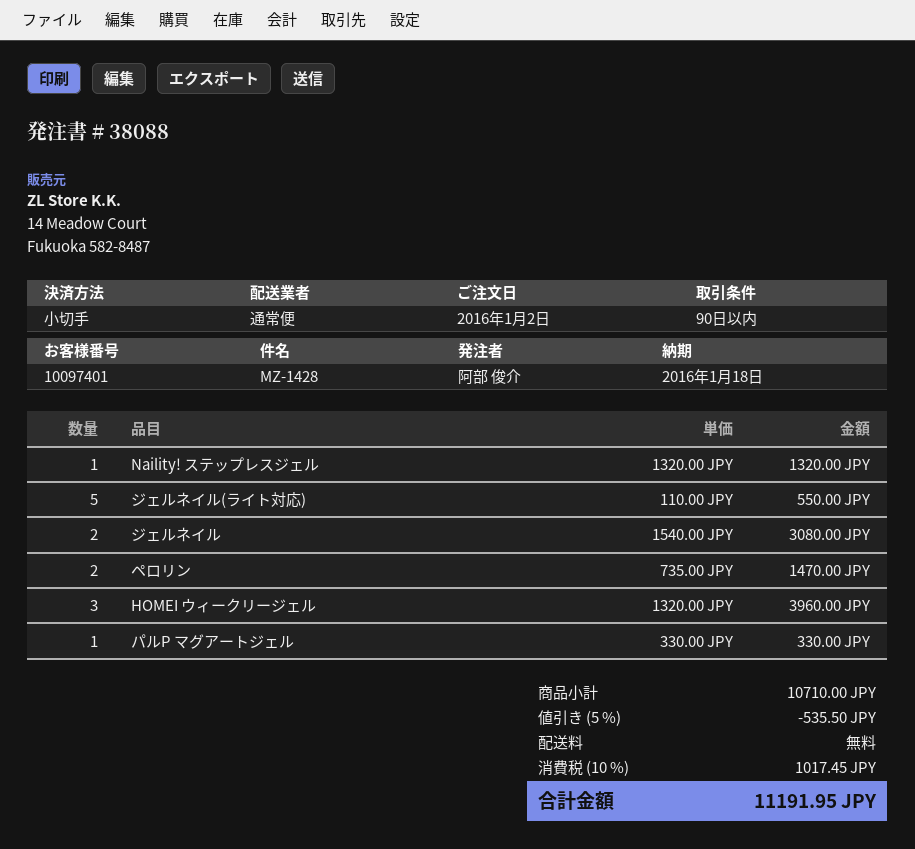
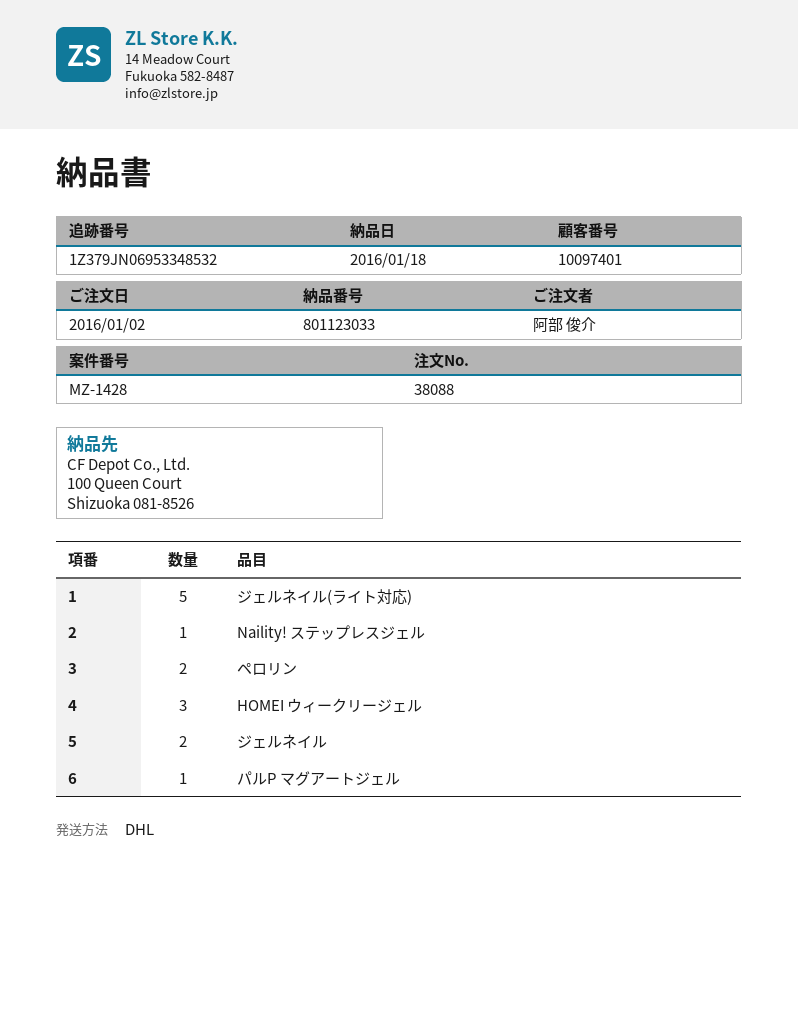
shipping method: standard -> DHL

